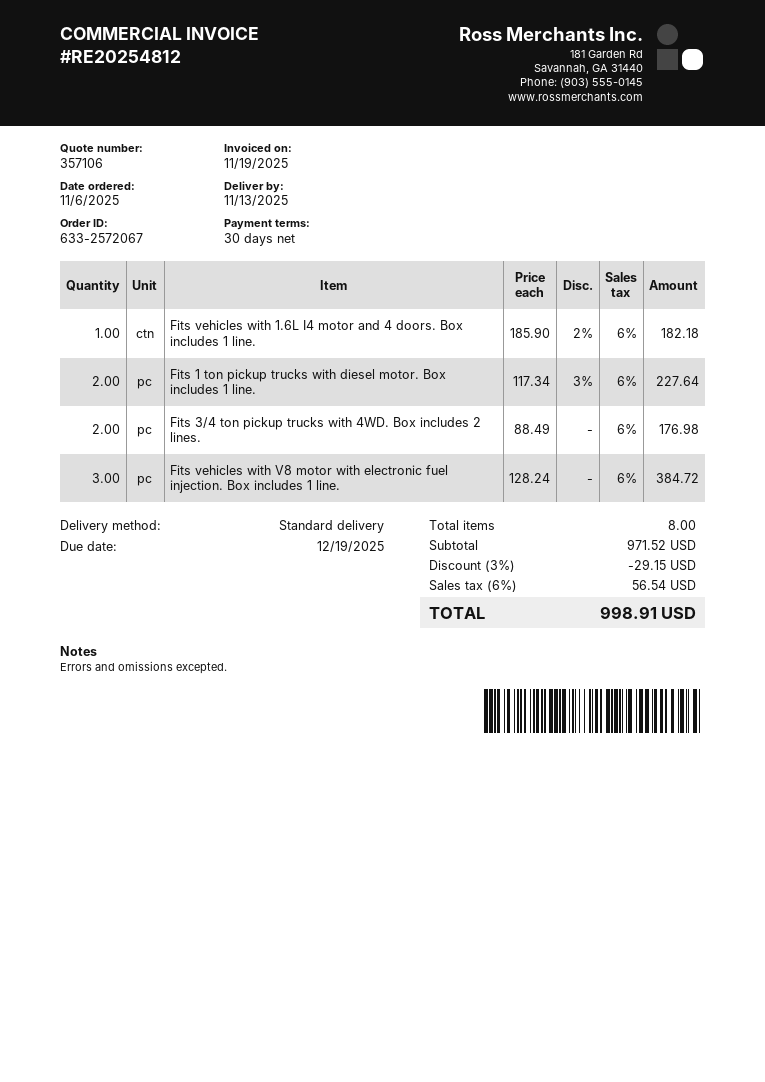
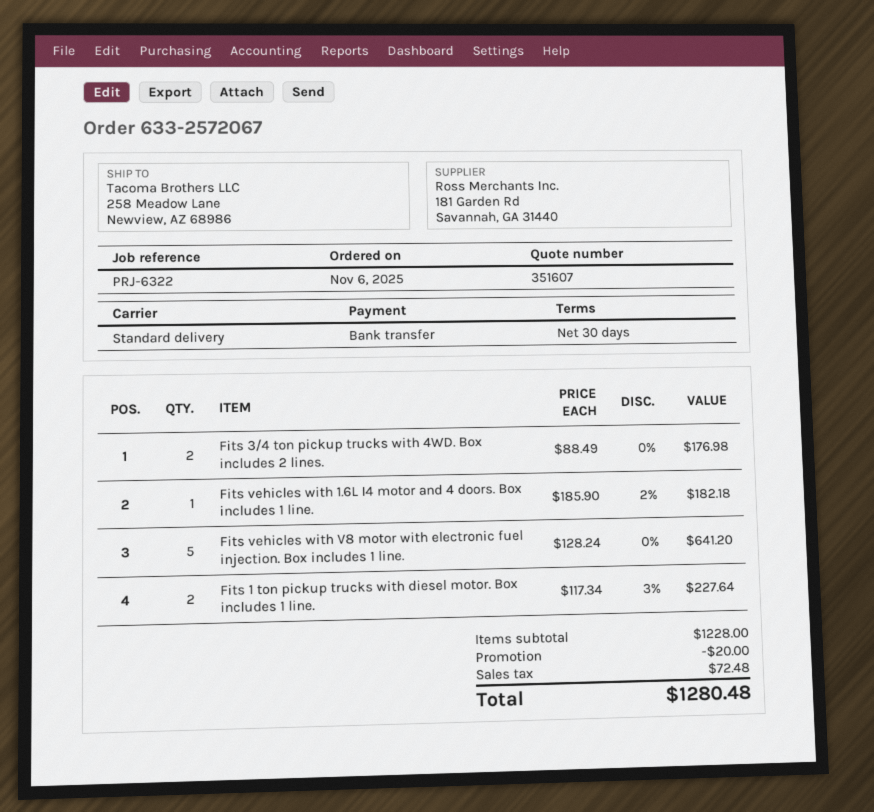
quote number: 357106 -> 351607
Fits vehicles with V8 motor with electronic fuel injection. Box includes 1 line.: 3 x 128.24 = 384.72 -> 5 x 128.24 = 641.20
subtotal: 971.52 -> 1228.00
discount: 29.15 -> 20.00
tax: 56.54 -> 72.48
total: 998.91 -> 1280.48

